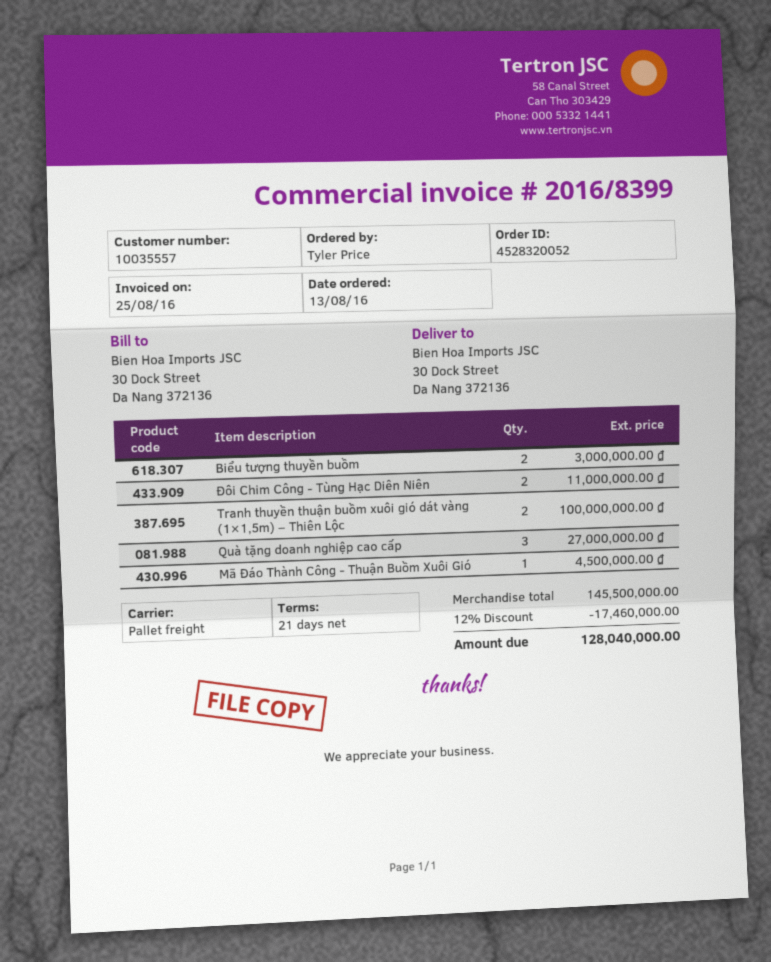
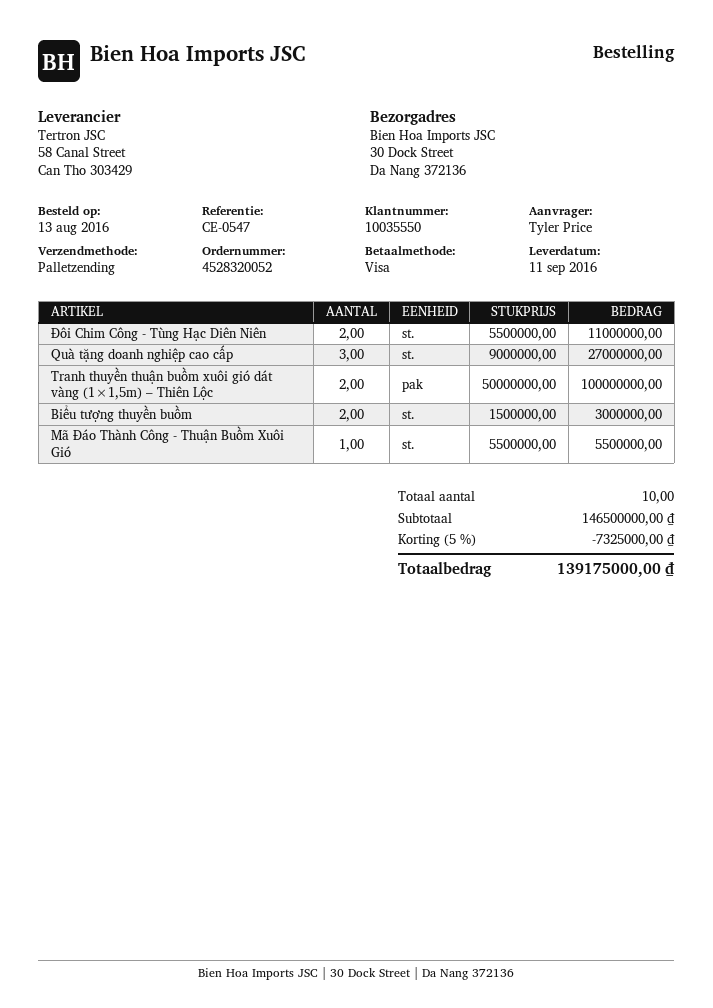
customer number: 10035557 -> 10035550
Mã Đáo Thành Công - Thuận Buồm Xuôi Gió: 1 for 4500000.00 -> 1 for 5500000.00
subtotal: 145500000.00 -> 146500000.00
discount: 12% = 17460000.00 -> 5% = 7325000.00
total: 128040000.00 -> 139175000.00

